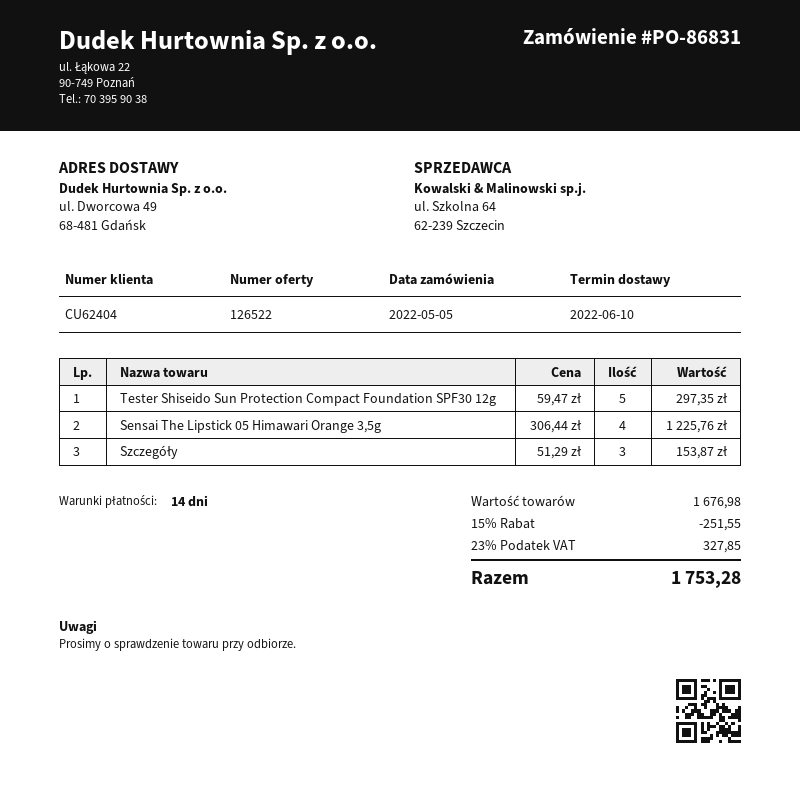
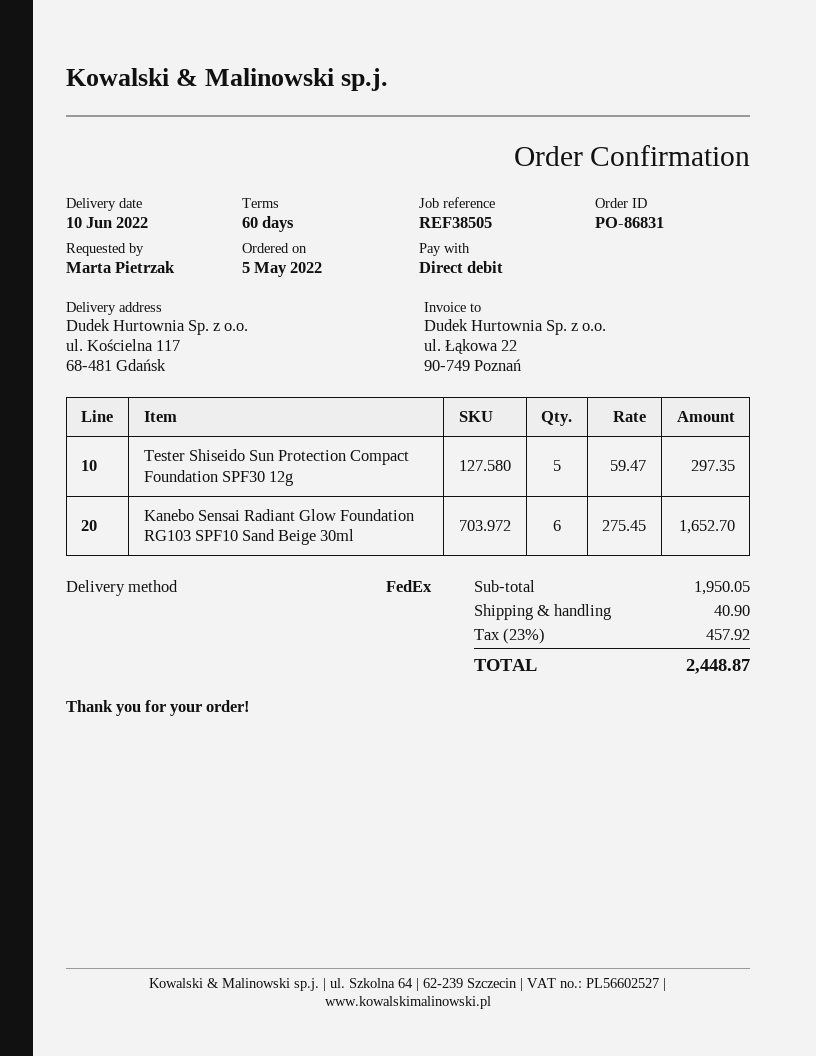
payment terms: 14 days -> 60 days
ship to: ul. Dworcowa 49, 68-481 Gdańsk -> ul. Kościelna 117, 68-481 Gdańsk
Sensai The Lipstick 05 Himawari Orange 3,5g: 4 x 306.44 = 1225.76 -> none
Szczegóły: 3 x 51.29 = 153.87 -> none
Kanebo Sensai Radiant Glow Foundation RG103 SPF10 Sand Beige 30ml: none -> 6 x 275.45 = 1652.70
subtotal: 1676.98 -> 1950.05
discount: 15% = 251.55 -> none
shipping: none -> 40.90
tax: 23% = 327.85 -> 23% = 457.92
total: 1753.28 -> 2448.87

